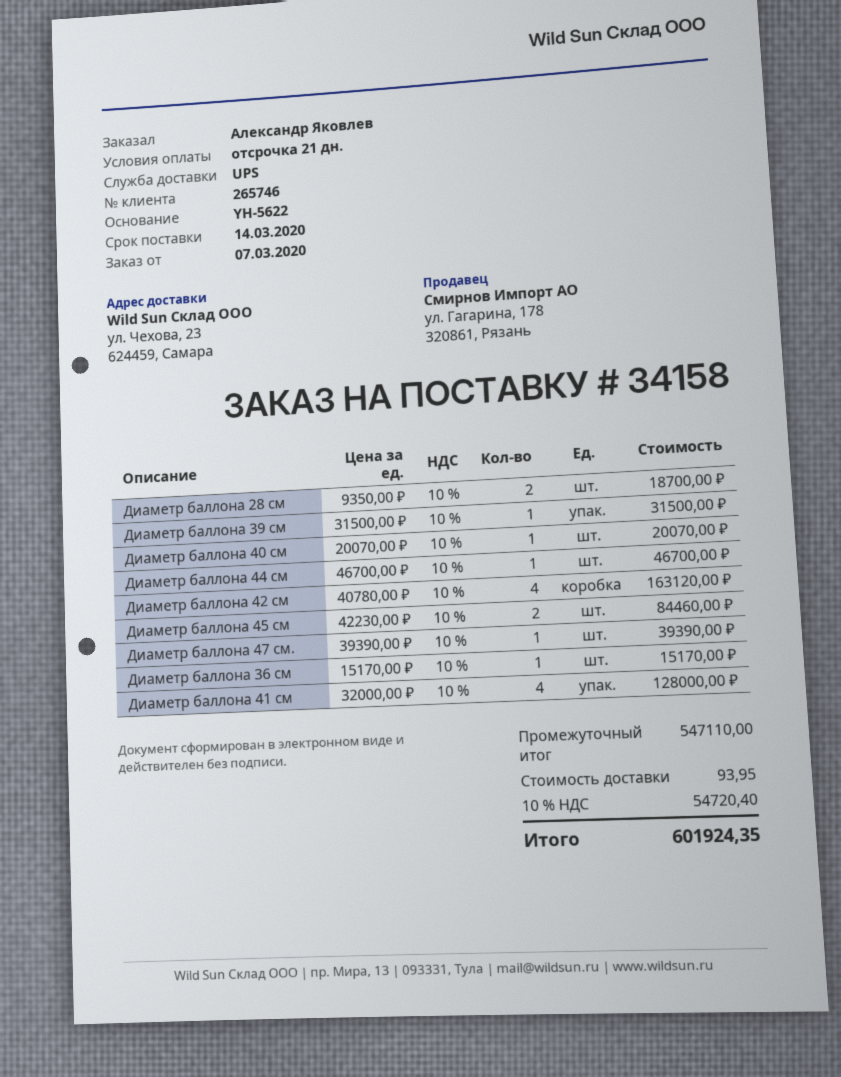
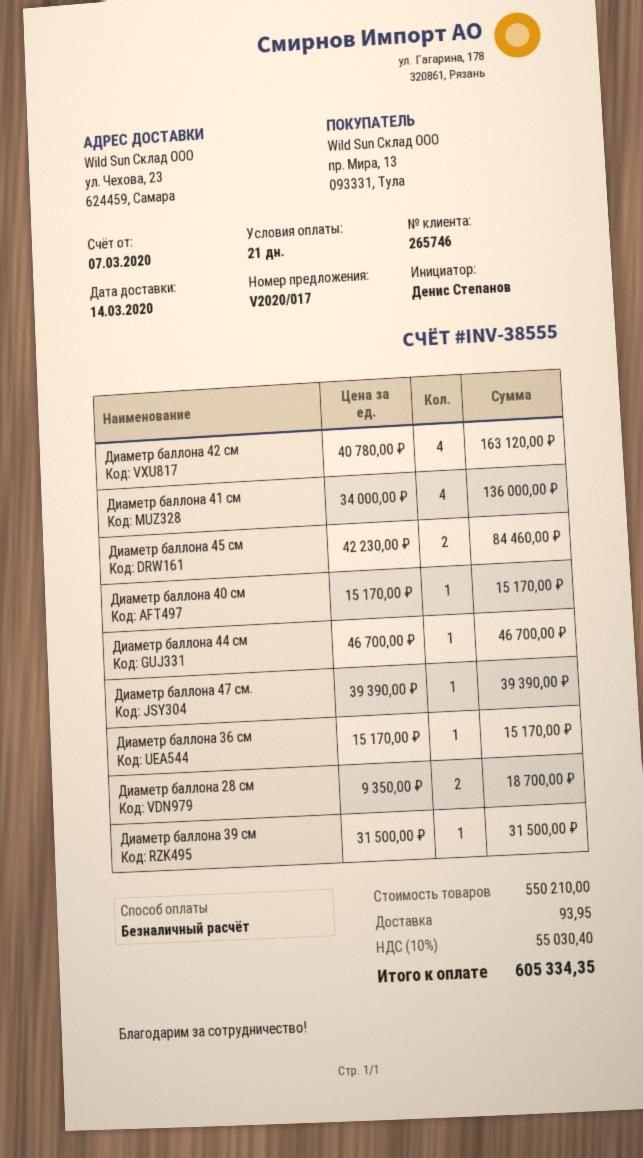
ordered by: Александр Яковлев -> Денис Степанов
Диаметр баллона 40 см: 1 x 20070.00 = 20070.00 -> 1 x 15170.00 = 15170.00
Диаметр баллона 41 см: 4 x 32000.00 = 128000.00 -> 4 x 34000.00 = 136000.00
subtotal: 547110.00 -> 550210.00
tax: 10% = 54720.40 -> 10% = 55030.40
total: 601924.35 -> 605334.35

